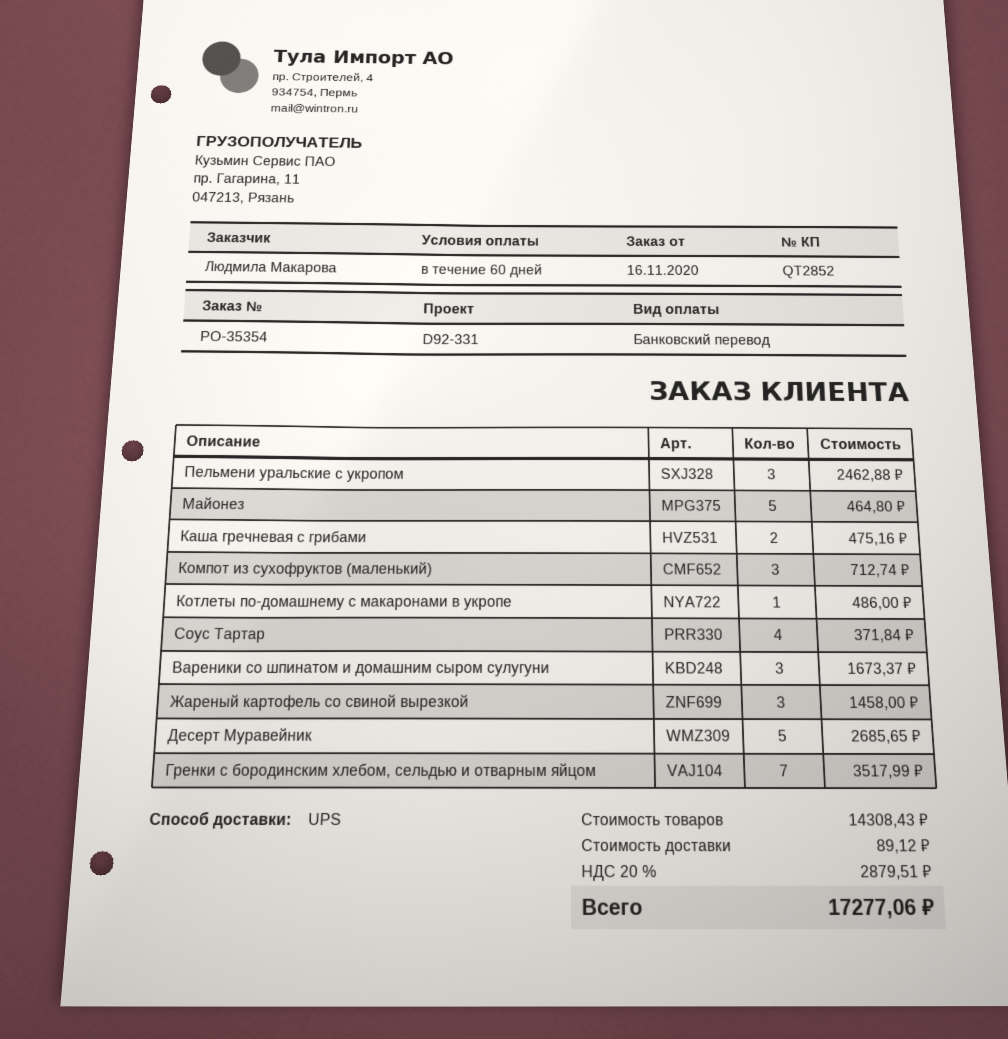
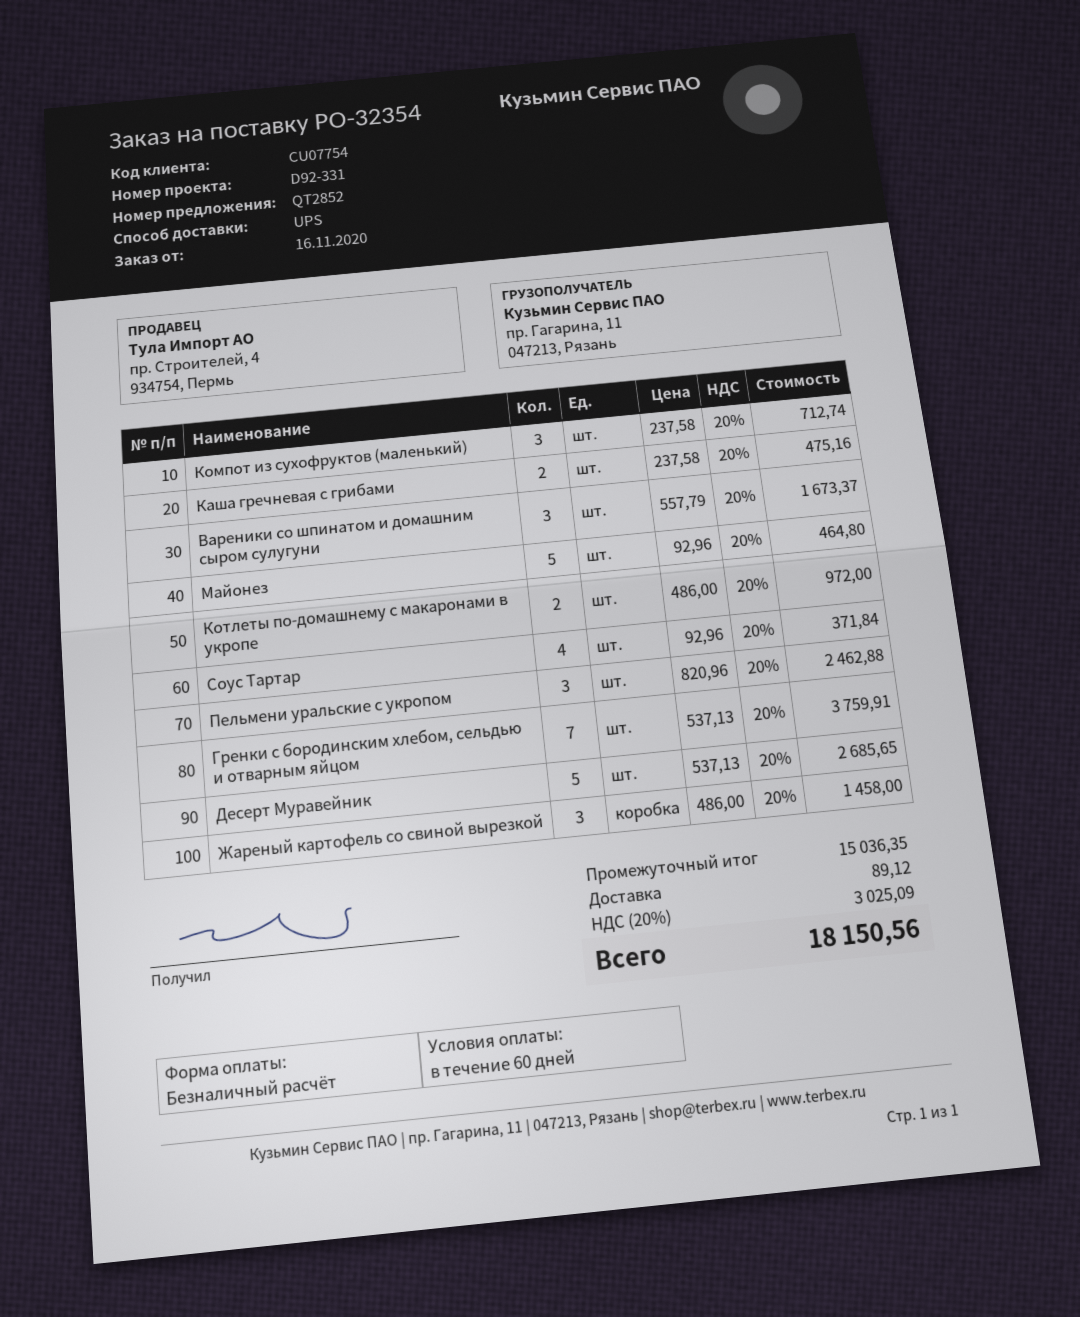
order number: PO-35354 -> PO-32354
Котлеты по-домашнему с макаронами в укропе: 1 for 486.00 -> 2 for 972.00
Гренки с бородинским хлебом, сельдью и отварным яйцом: 7 for 3517.99 -> 7 for 3759.91
subtotal: 14308.43 -> 15036.35
tax: 20% = 2879.51 -> 20% = 3025.09
total: 17277.06 -> 18150.56

